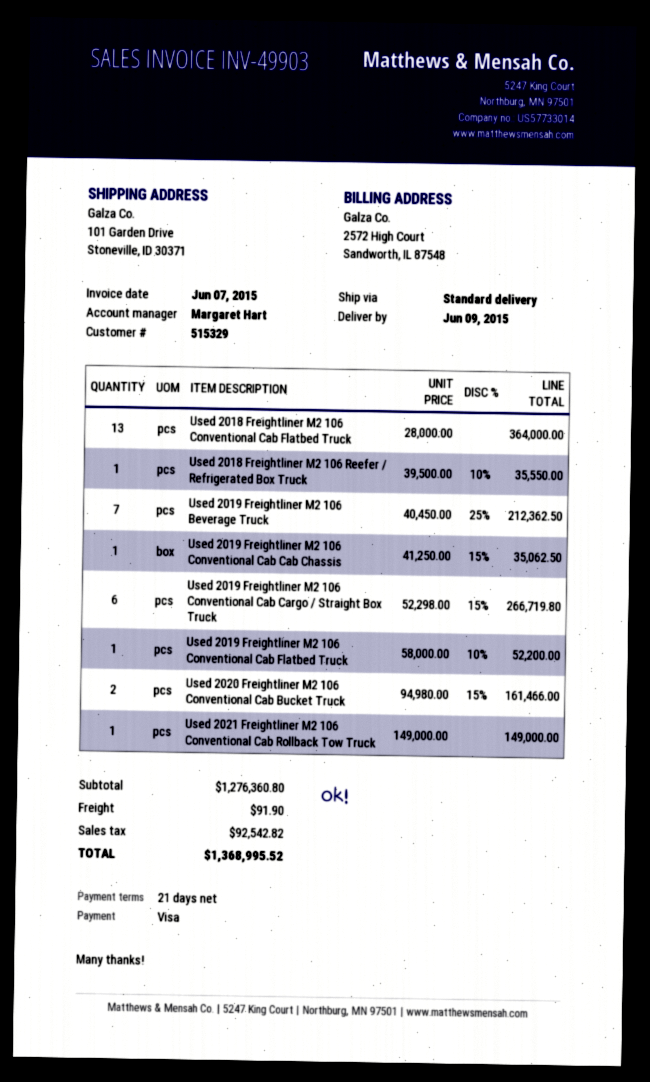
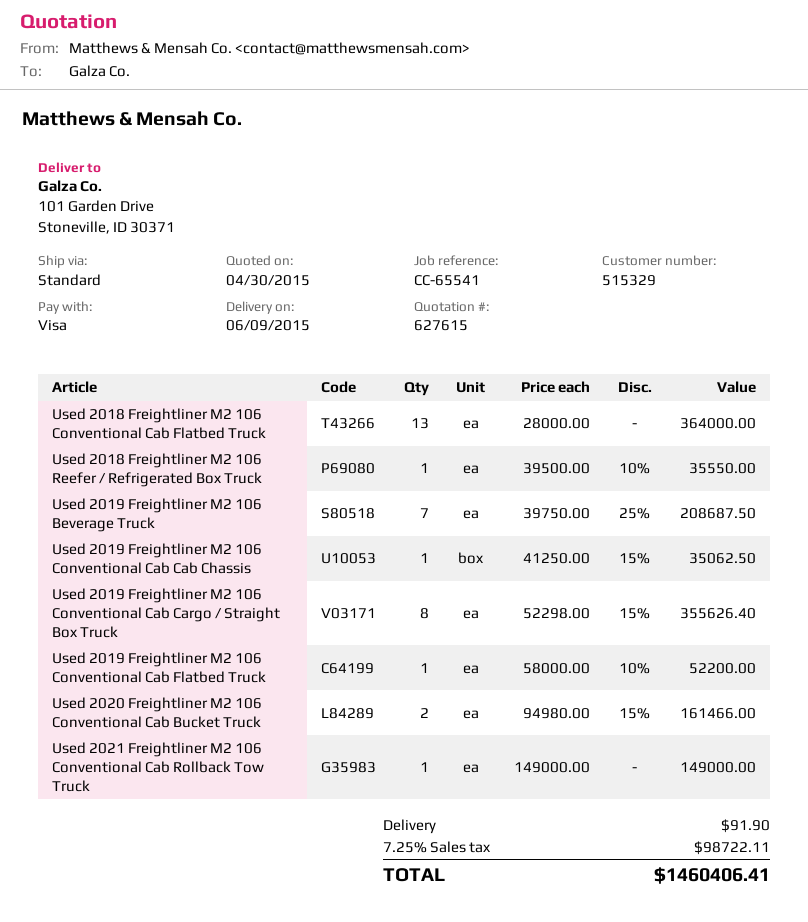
Used 2019 Freightliner M2 106 Beverage Truck: 7 x 40450.00 - 25% = 212362.50 -> 7 x 39750.00 - 25% = 208687.50
Used 2019 Freightliner M2 106 Conventional Cab Cargo / Straight Box Truck: 6 x 52298.00 - 15% = 266719.80 -> 8 x 52298.00 - 15% = 355626.40
tax: 92542.82 -> 98722.11
total: 1368995.52 -> 1460406.41

